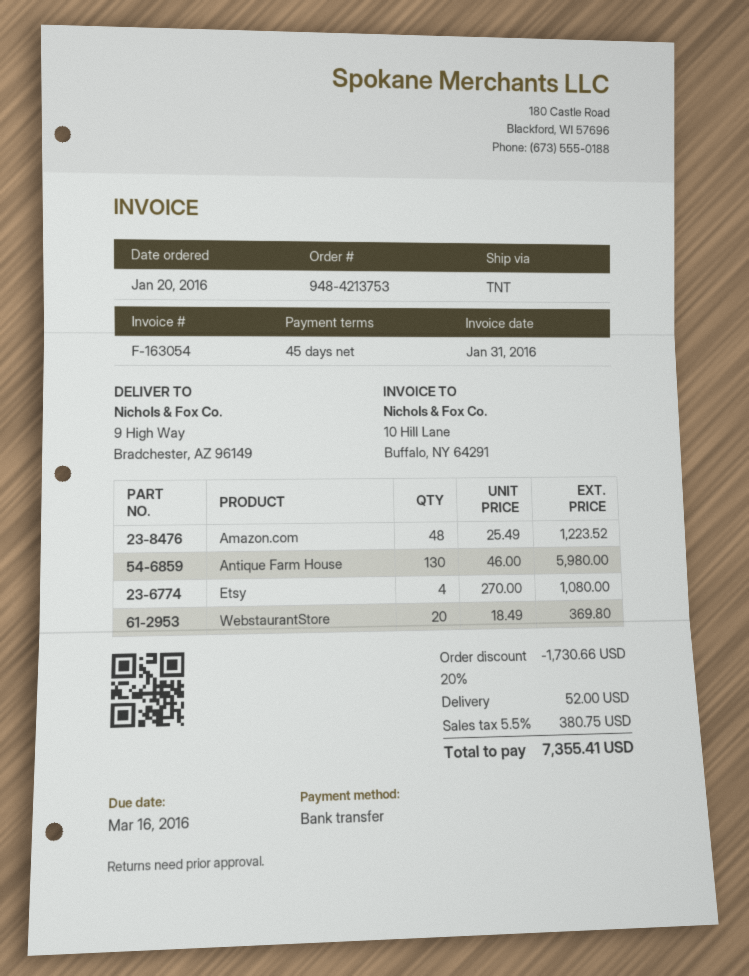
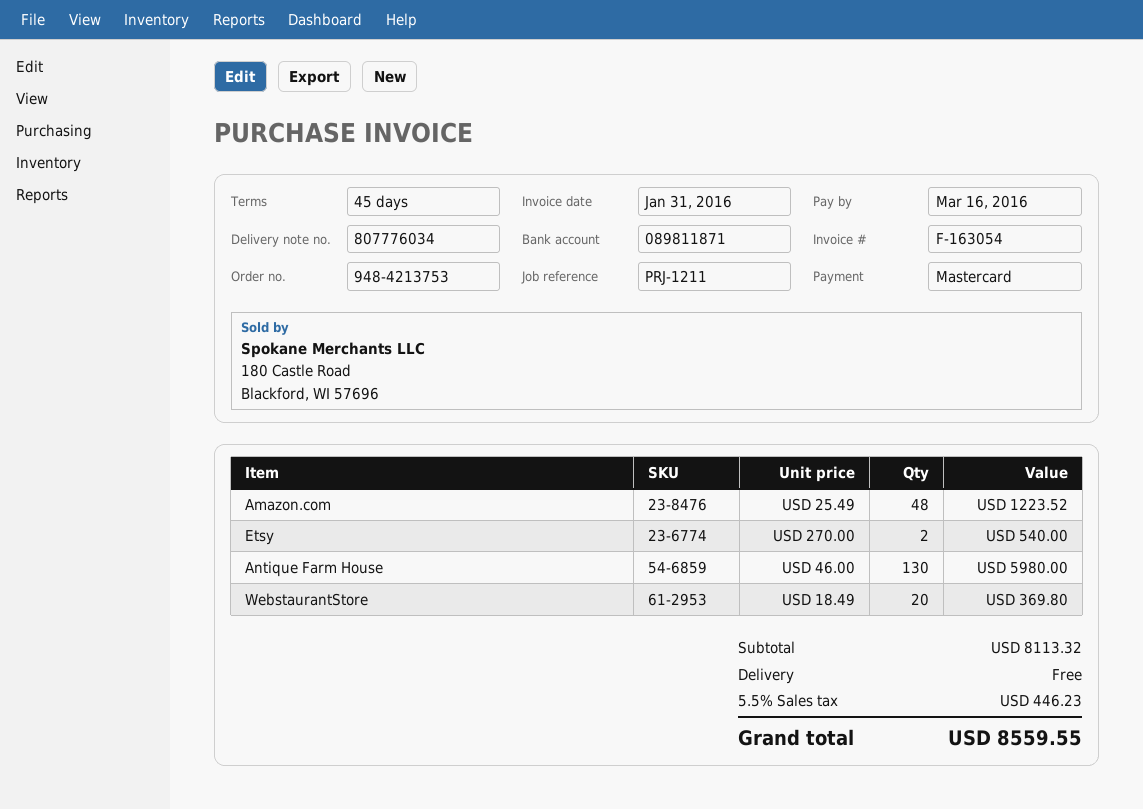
payment method: bank transfer -> Mastercard
Etsy: 4 x 270.00 = 1080.00 -> 2 x 270.00 = 540.00
discount: 20% = 1730.66 -> none
shipping: 52.00 -> 0.00
tax: 5.5% = 380.75 -> 5.5% = 446.23
total: 7355.41 -> 8559.55

